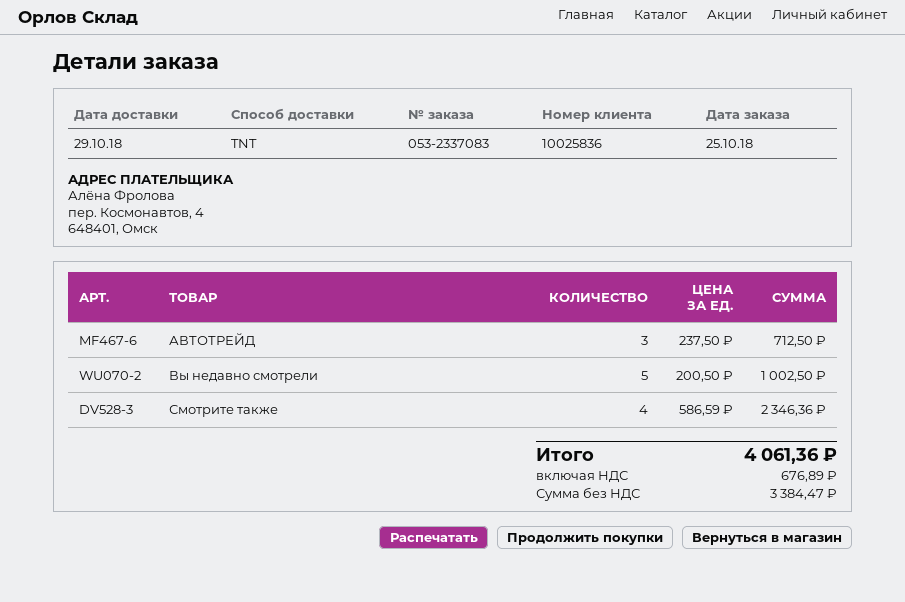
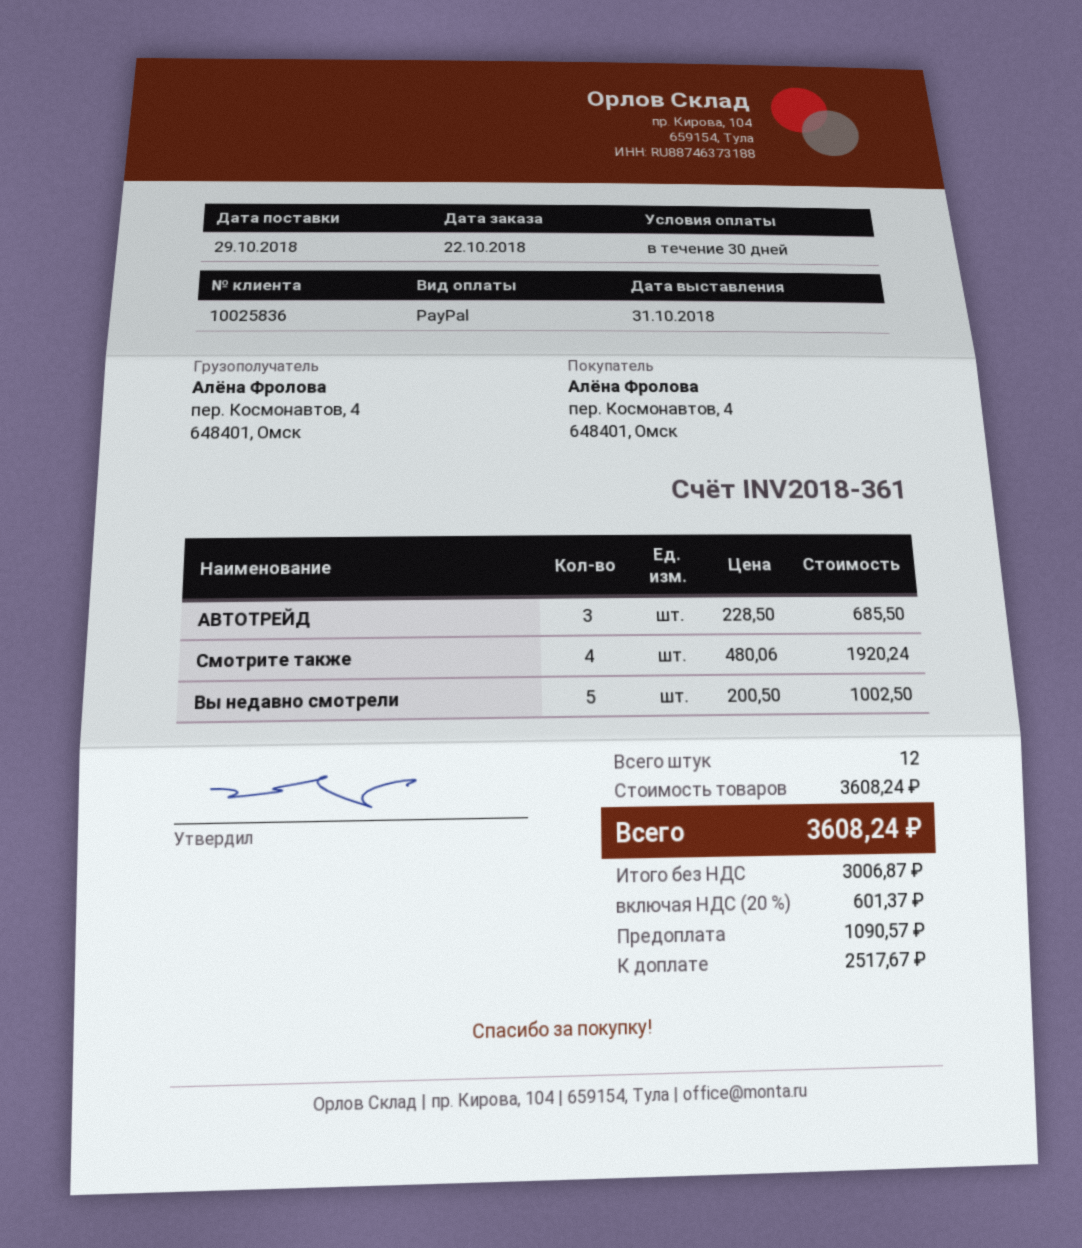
order date: 2018-10-25 -> 2018-10-22
АВТОТРЕЙД: 3 x 237.50 = 712.50 -> 3 x 228.50 = 685.50
Смотрите также: 4 x 586.59 = 2346.36 -> 4 x 480.06 = 1920.24
net: 3384.47 -> 3006.87
tax: 676.89 -> 601.37
total: 4061.36 -> 3608.24

